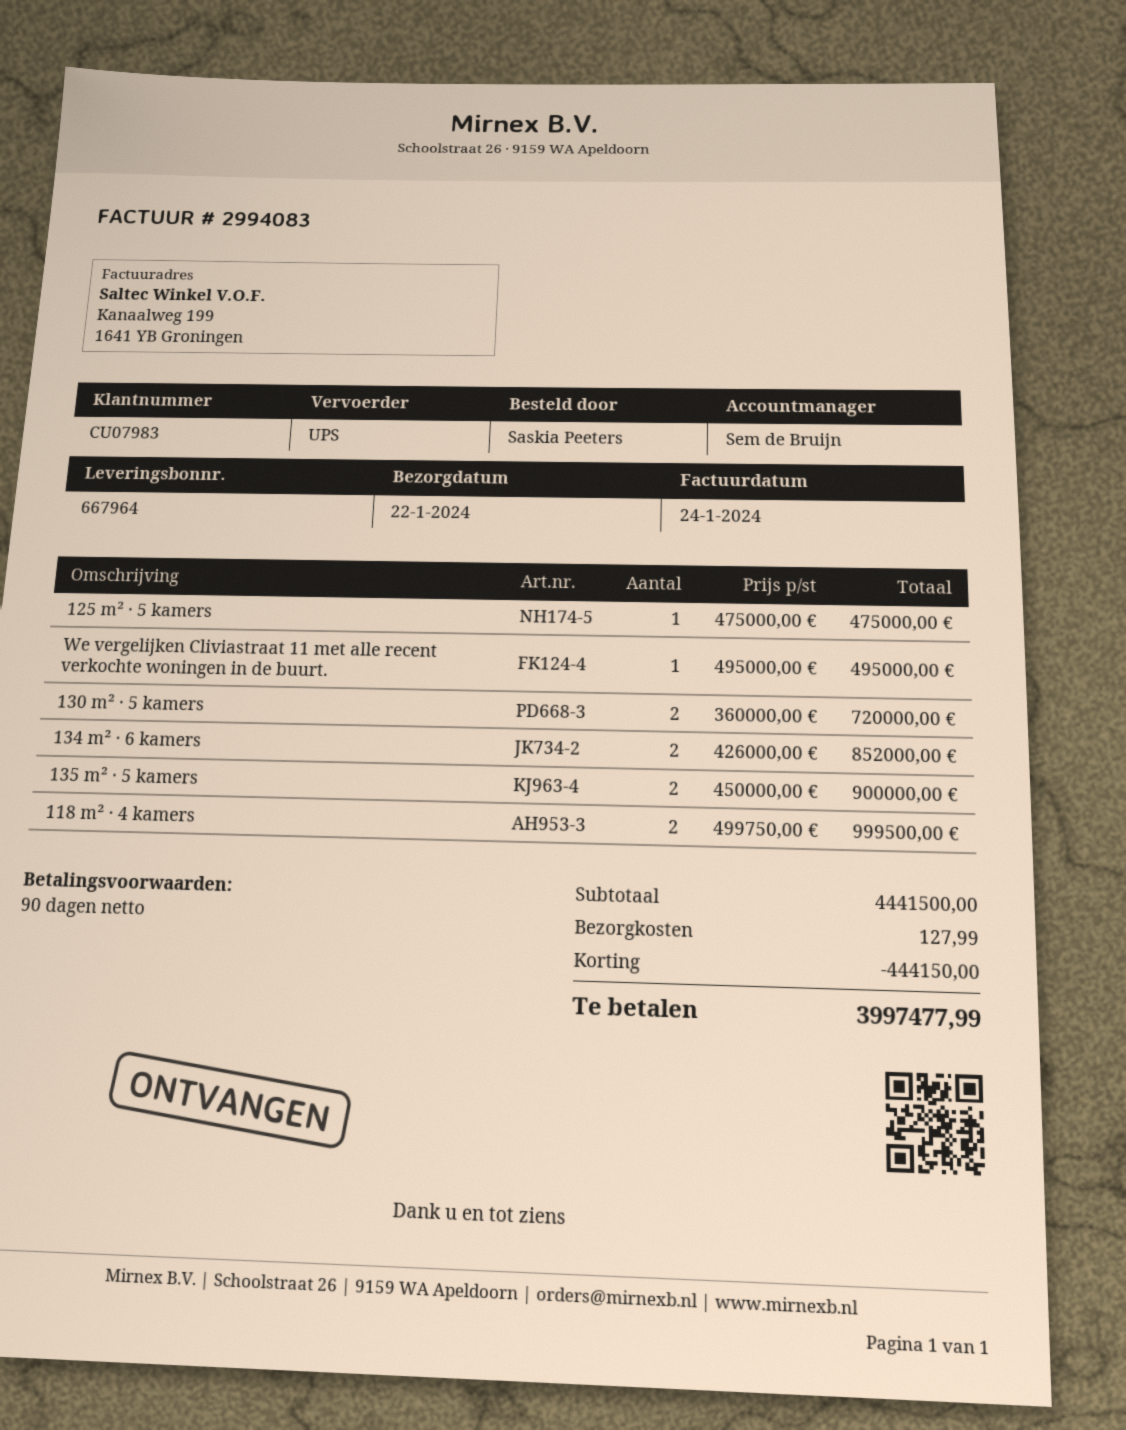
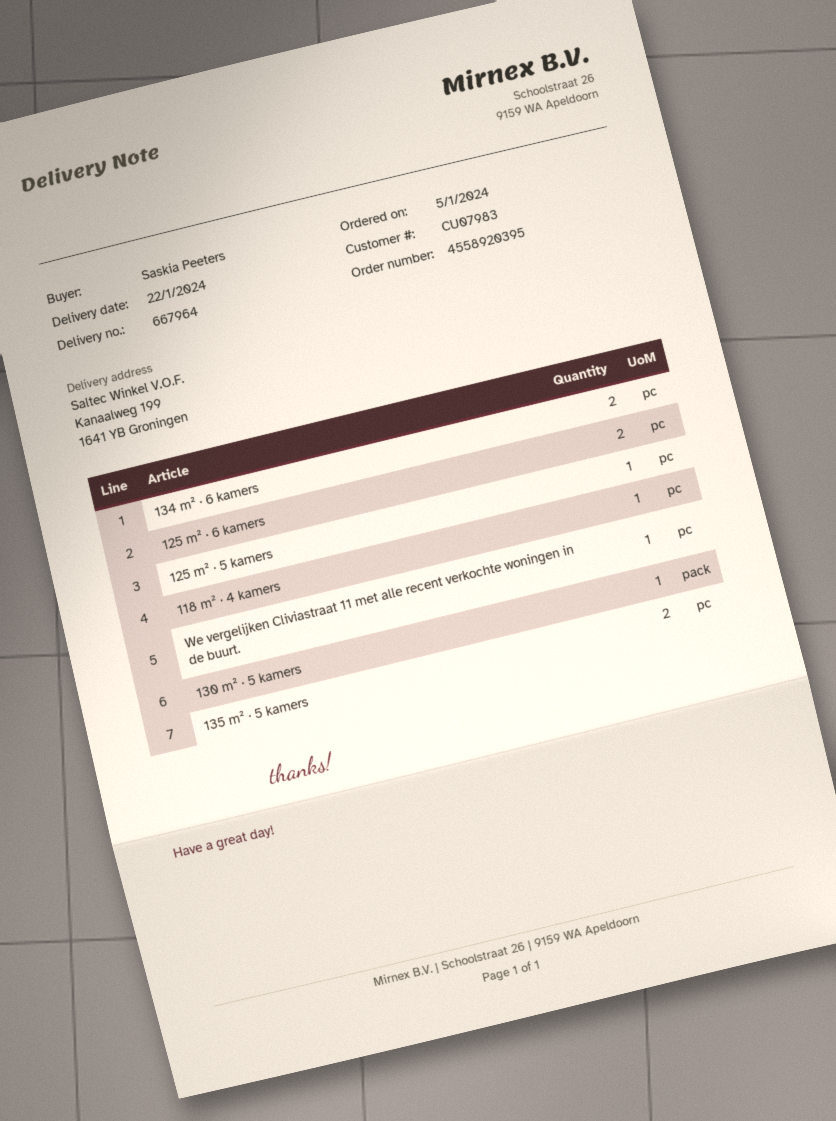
130 m² · 5 kamers: 2 -> 1
118 m² · 4 kamers: 2 -> 1
125 m² · 6 kamers: none -> 2

